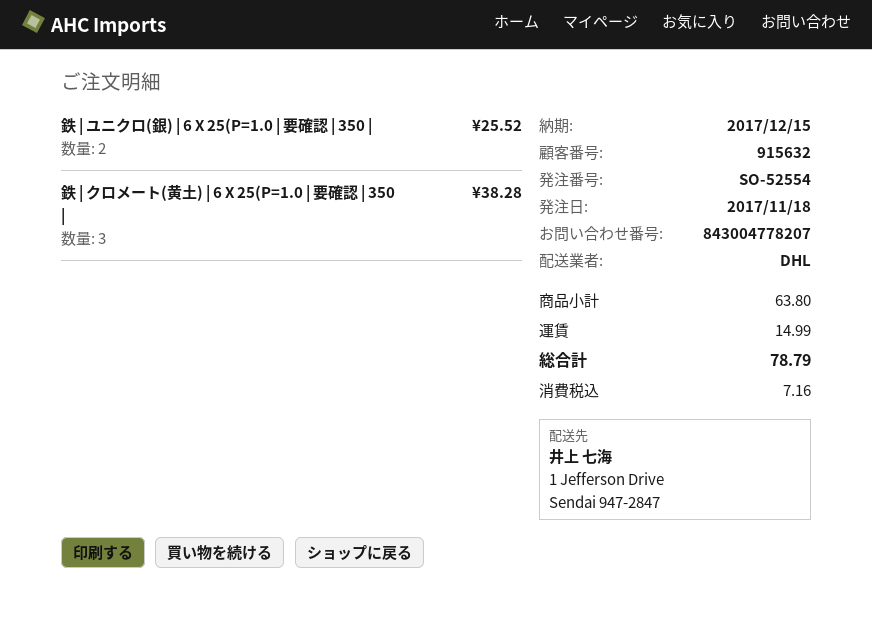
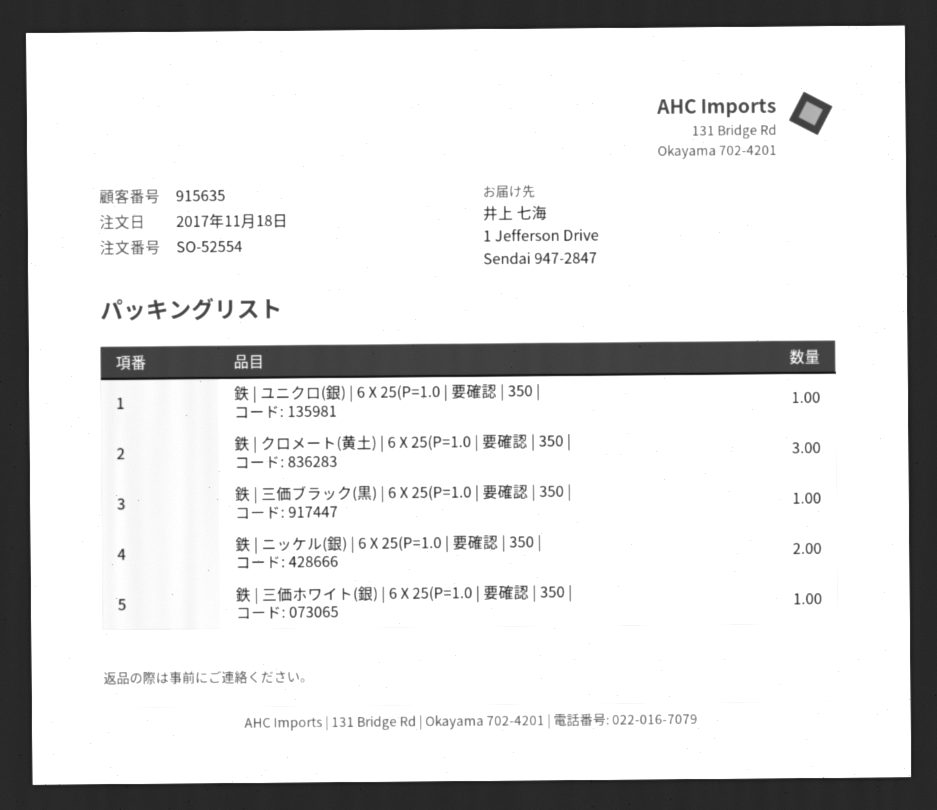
customer number: 915632 -> 915635
鉄 | ユニクロ(銀) | 6 X 25(P=1.0 | 要確認 | 350 |: 2 -> 1
鉄 | 三価ブラック(黒) | 6 X 25(P=1.0 | 要確認 | 350 |: none -> 1
鉄 | ニッケル(銀) | 6 X 25(P=1.0 | 要確認 | 350 |: none -> 2
鉄 | 三価ホワイト(銀) | 6 X 25(P=1.0 | 要確認 | 350 |: none -> 1

